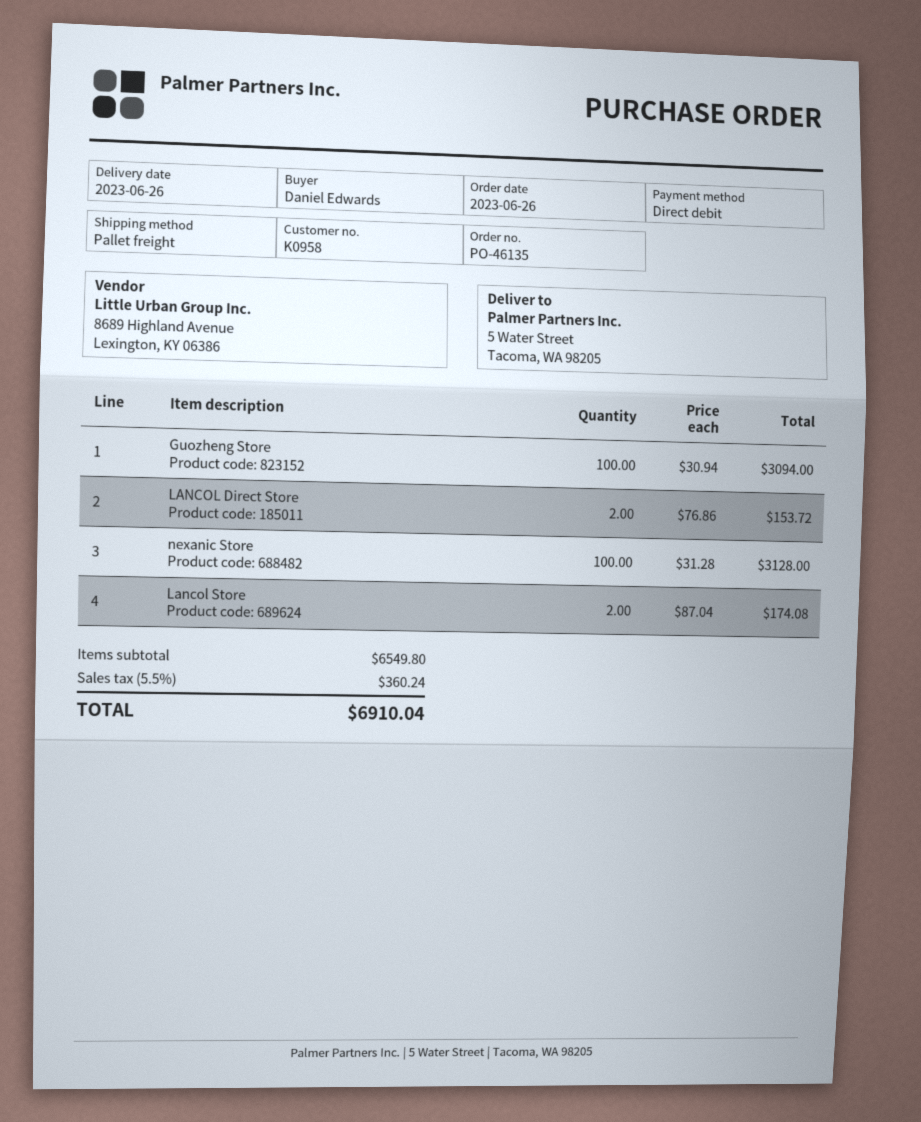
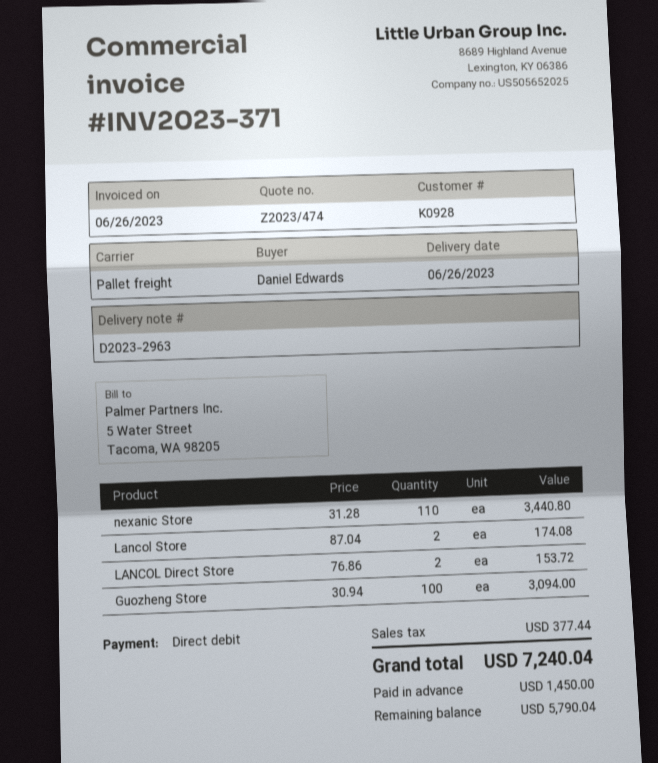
customer number: K0958 -> K0928
nexanic Store: 100 x 31.28 = 3128.00 -> 110 x 31.28 = 3440.80
tax: 360.24 -> 377.44
total: 6910.04 -> 7240.04

